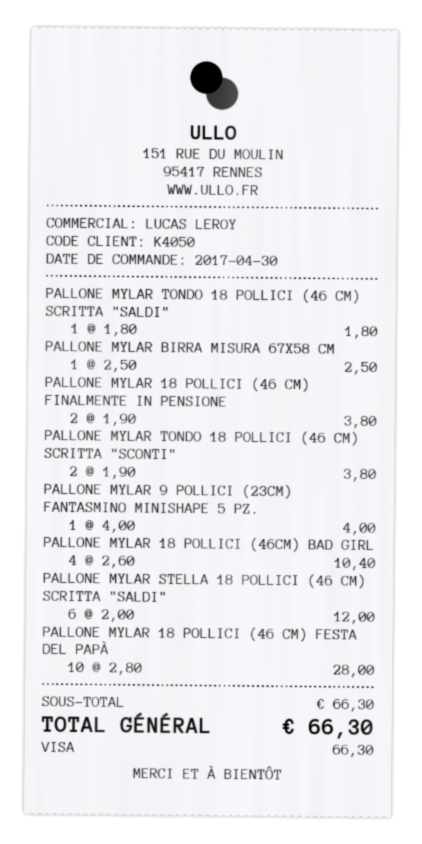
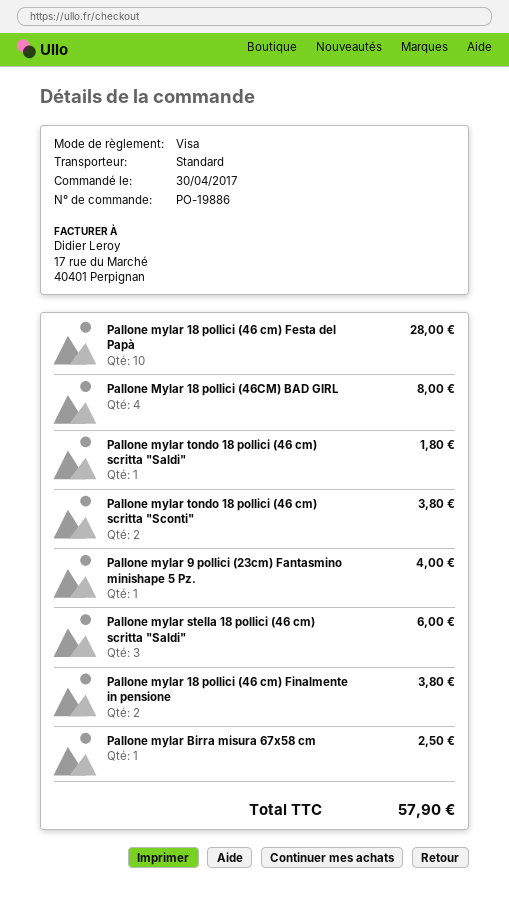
PALLONE MYLAR 18 POLLICI (46CM) BAD GIRL: 4 for 10.40 -> 4 for 8.00
PALLONE MYLAR STELLA 18 POLLICI (46 CM) SCRITTA "SALDI": 6 for 12.00 -> 3 for 6.00
total: 66.30 -> 57.90

